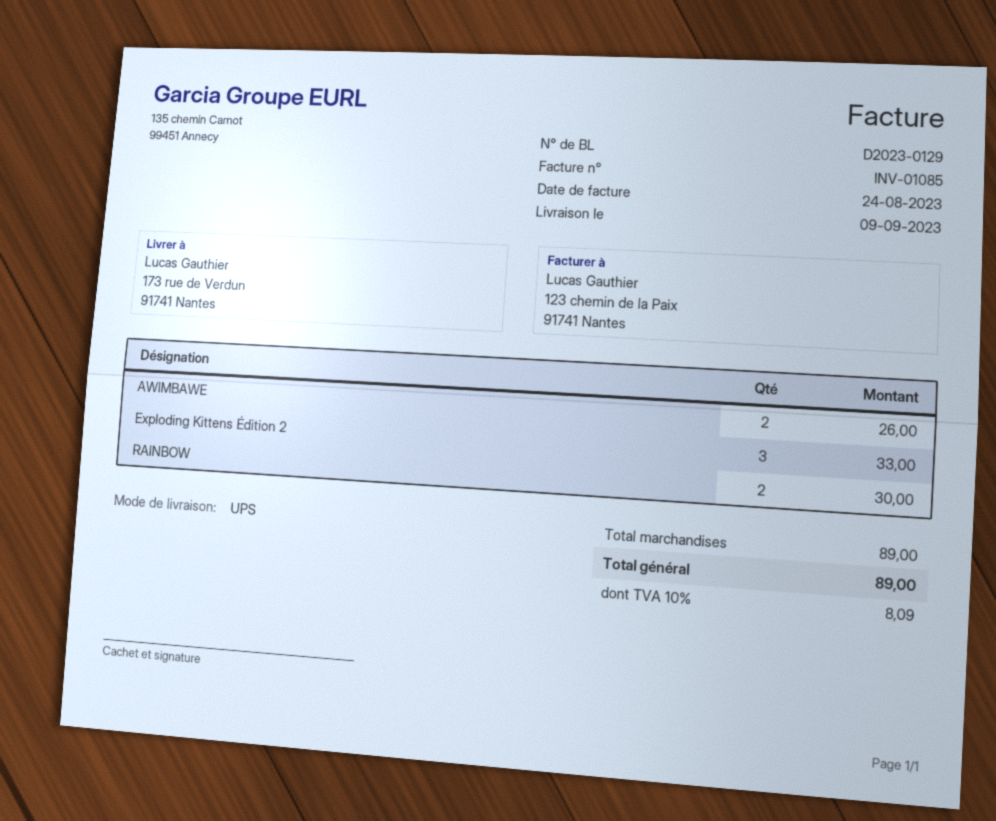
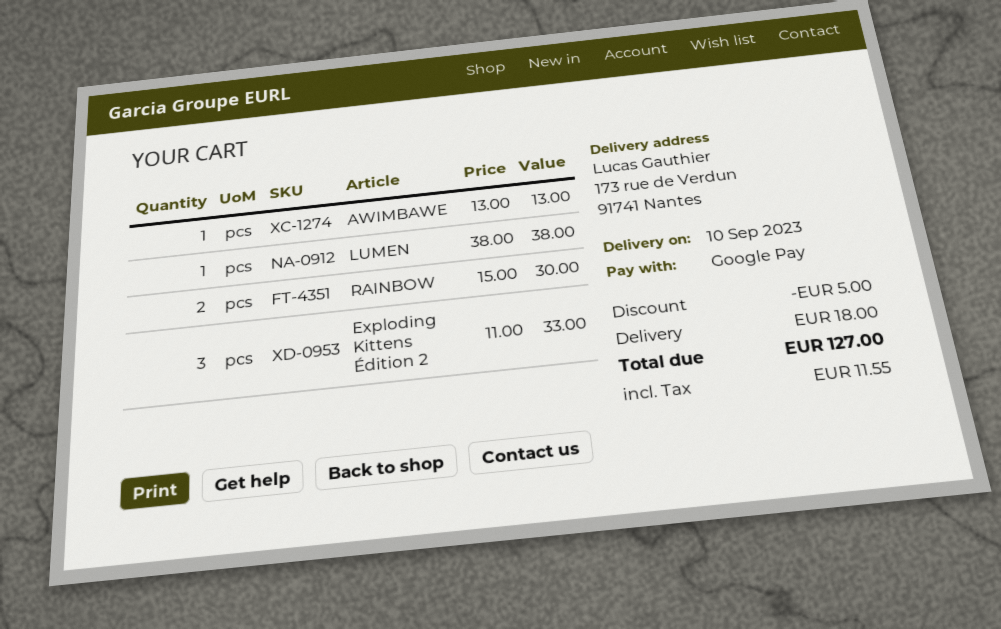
delivery date: 2023-09-09 -> 2023-09-10
AWIMBAWE: 2 for 26.00 -> 1 for 13.00
LUMEN: none -> 1 for 38.00
discount: none -> 5.00
shipping: none -> 18.00
tax: 8.09 -> 11.55
total: 89.00 -> 127.00

